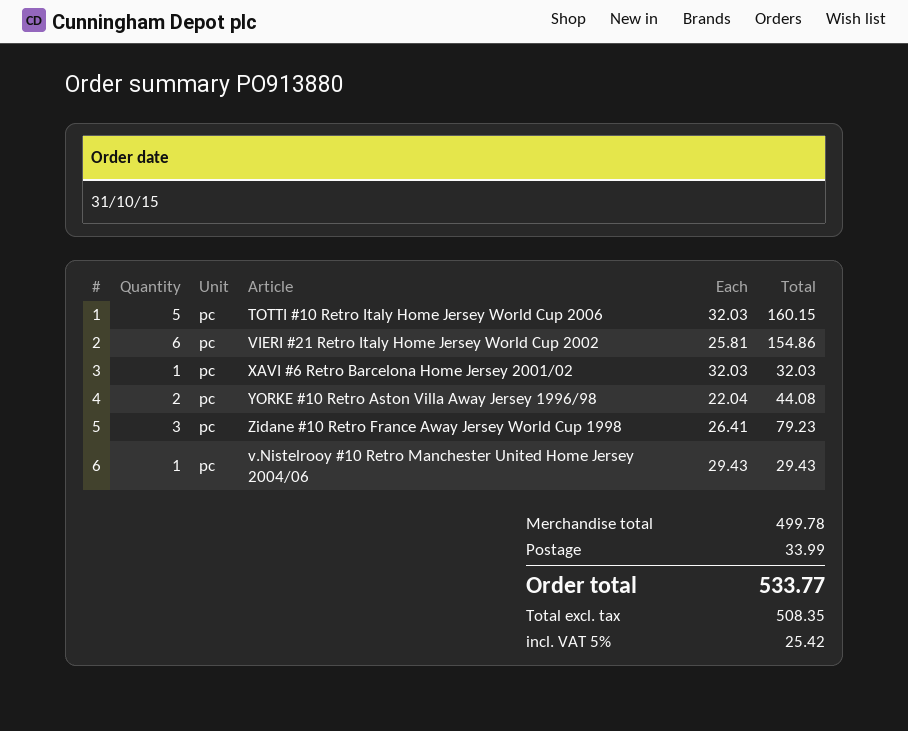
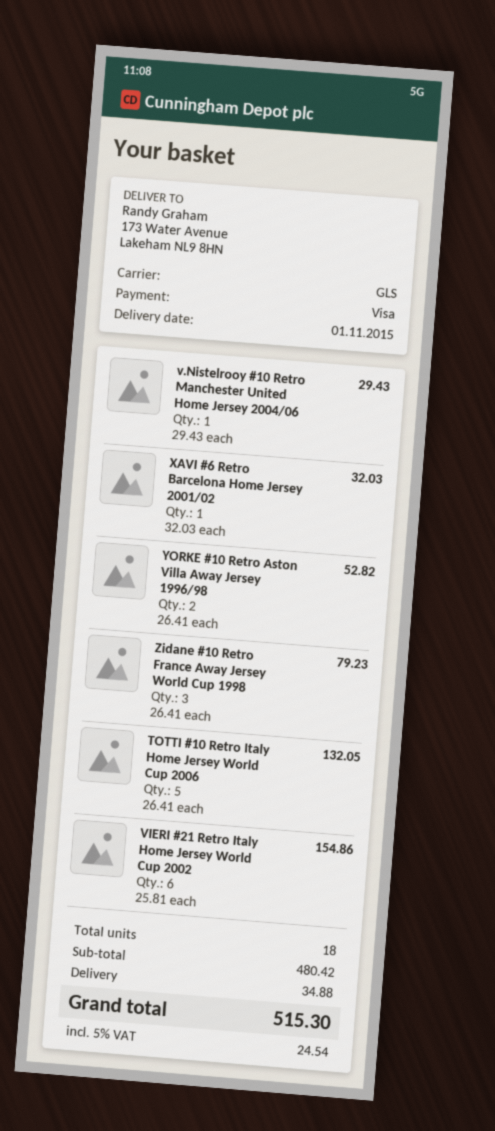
TOTTI #10 Retro Italy Home Jersey World Cup 2006: 5 x 32.03 = 160.15 -> 5 x 26.41 = 132.05
YORKE #10 Retro Aston Villa Away Jersey 1996/98: 2 x 22.04 = 44.08 -> 2 x 26.41 = 52.82
subtotal: 499.78 -> 480.42
shipping: 33.99 -> 34.88
tax: 5% = 25.42 -> 5% = 24.54
total: 533.77 -> 515.30

